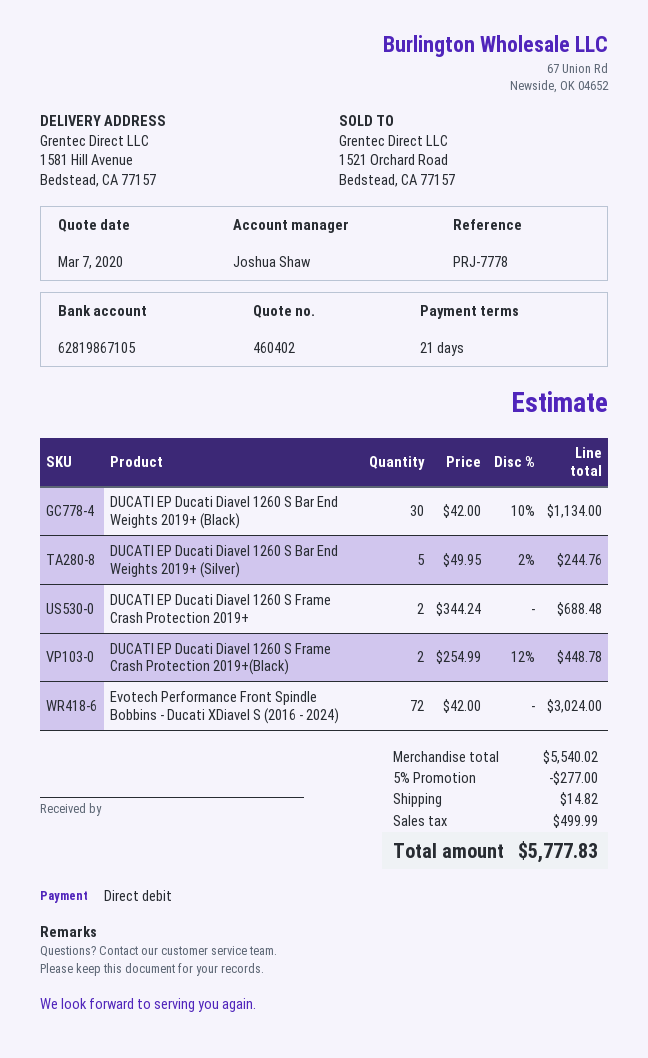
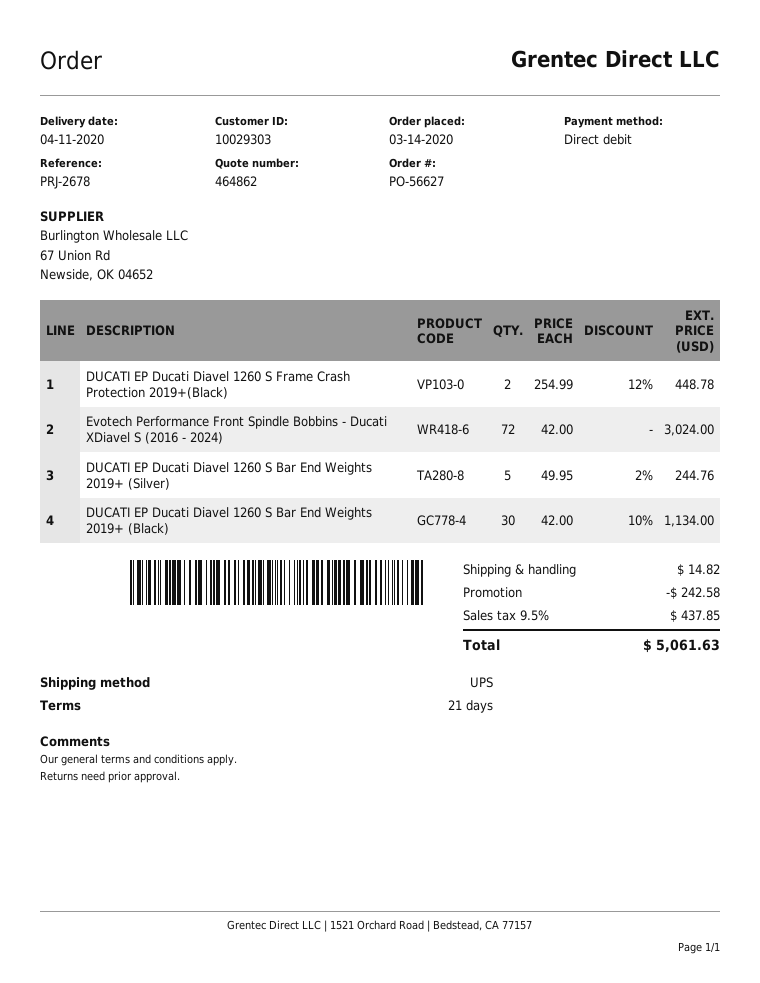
quote number: 460402 -> 464862
reference: PRJ-7778 -> PRJ-2678
DUCATI EP Ducati Diavel 1260 S Frame Crash Protection 2019+: 2 x 344.24 = 688.48 -> none
discount: 277.00 -> 242.58
tax: 499.99 -> 437.85
total: 5777.83 -> 5061.63

